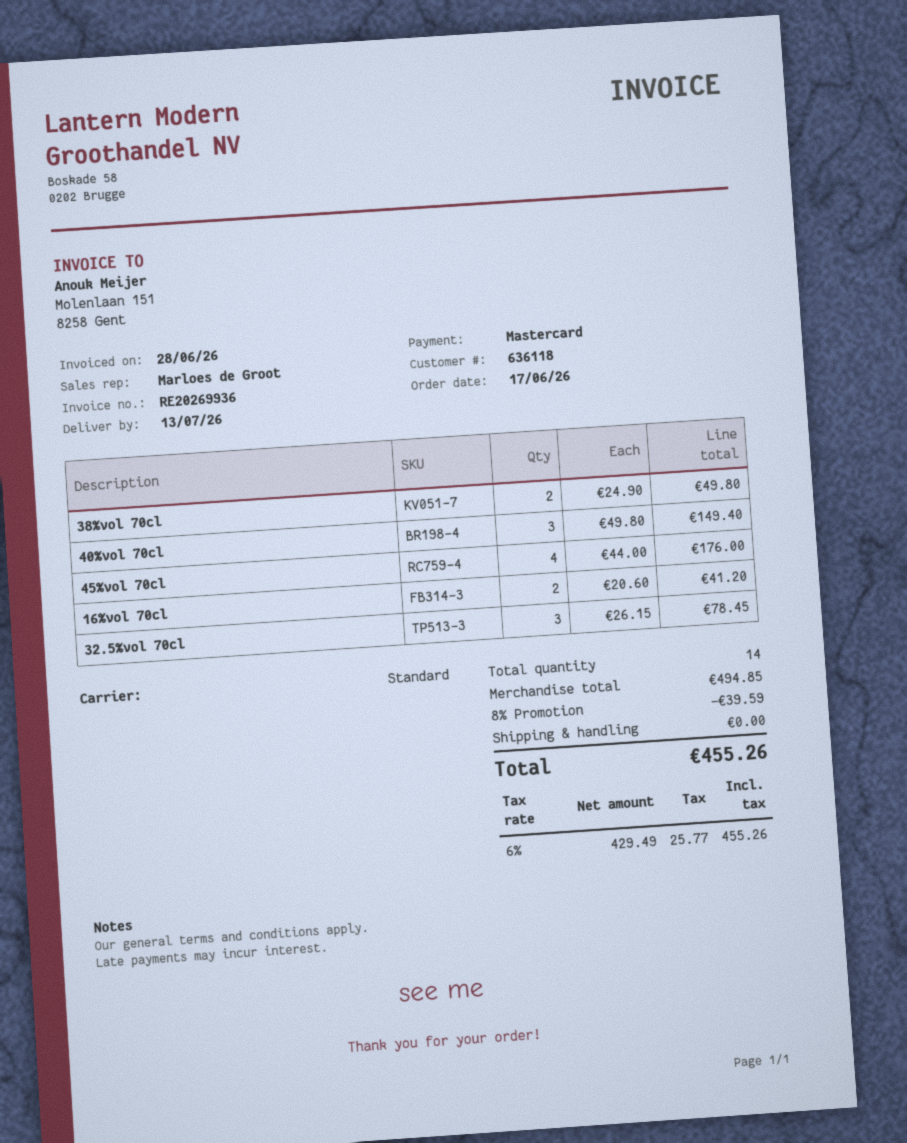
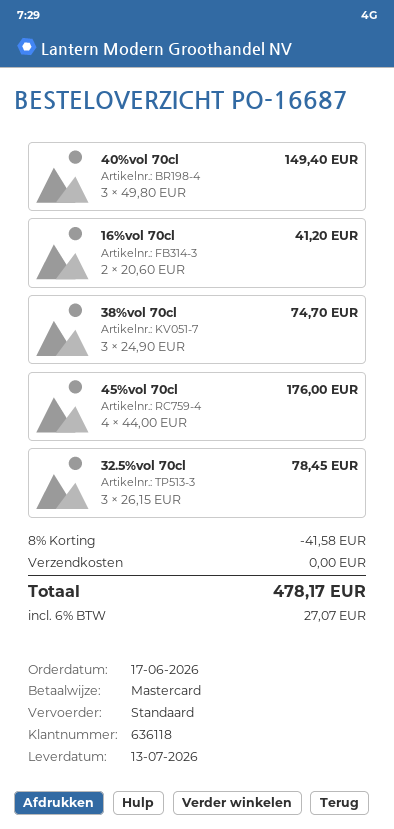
38%vol 70cl: 2 x 24.90 = 49.80 -> 3 x 24.90 = 74.70
discount: 8% = 39.59 -> 8% = 41.58
tax: 6% = 25.77 -> 6% = 27.07
total: 455.26 -> 478.17

